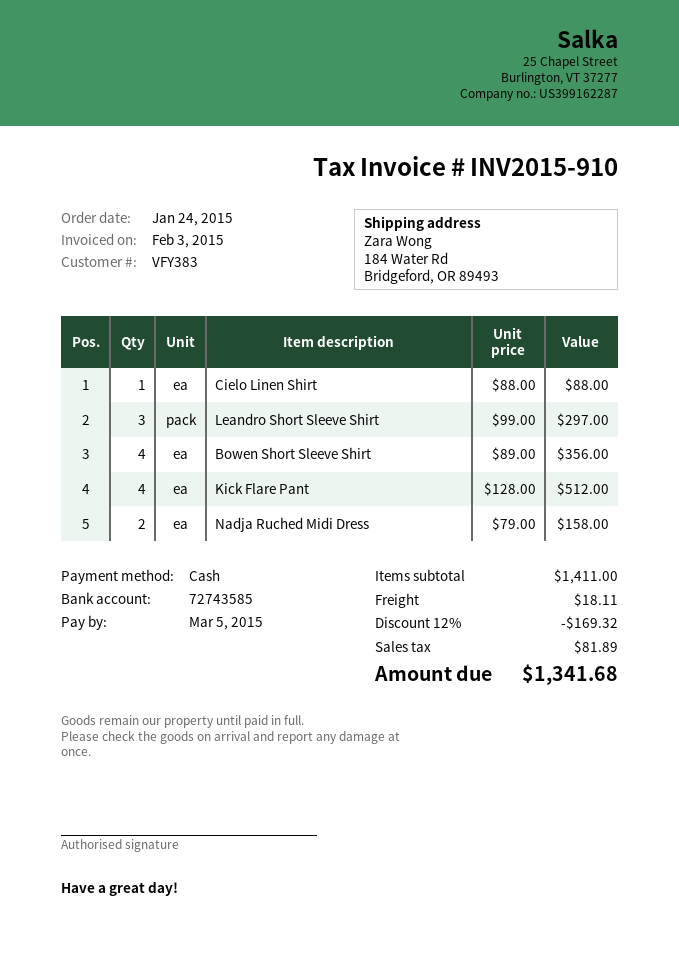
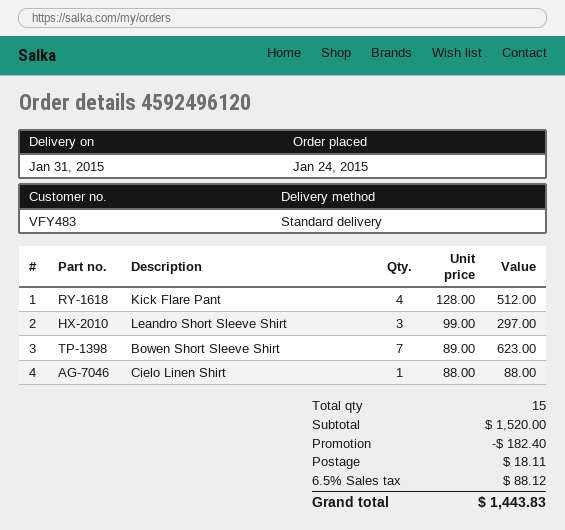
customer number: VFY383 -> VFY483
Bowen Short Sleeve Shirt: 4 x 89.00 = 356.00 -> 7 x 89.00 = 623.00
Nadja Ruched Midi Dress: 2 x 79.00 = 158.00 -> none
subtotal: 1411.00 -> 1520.00
discount: 169.32 -> 182.40
tax: 81.89 -> 88.12
total: 1341.68 -> 1443.83

